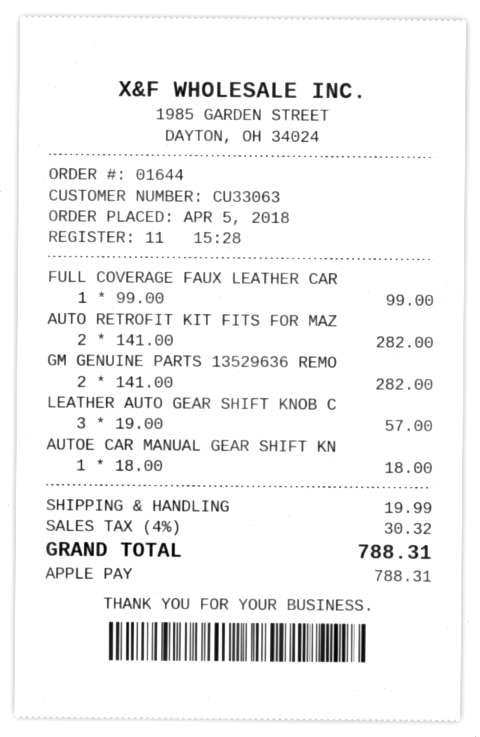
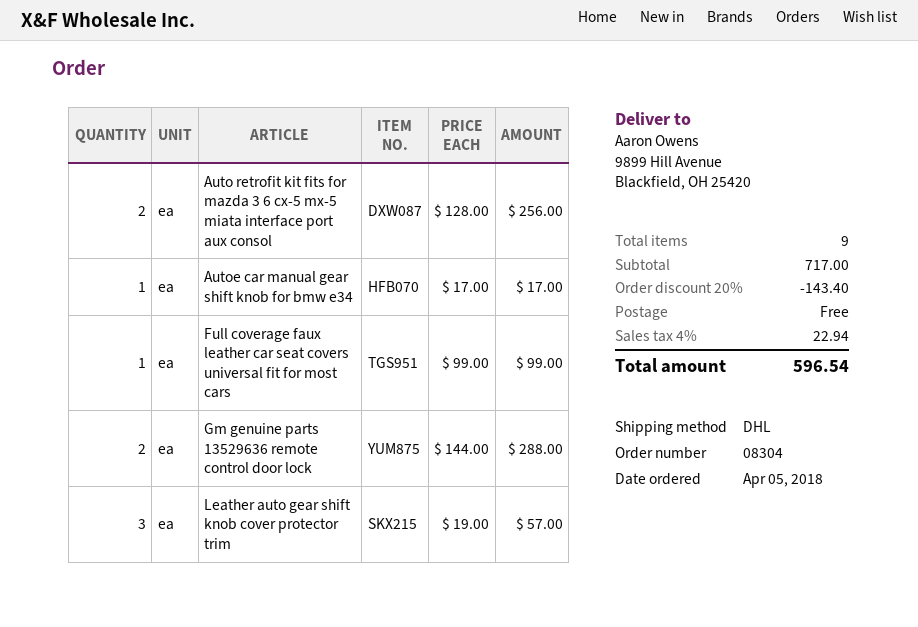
order number: 01644 -> 08304
AUTO RETROFIT KIT FITS FOR MAZ: 2 x 141.00 = 282.00 -> 2 x 128.00 = 256.00
GM GENUINE PARTS 13529636 REMO: 2 x 141.00 = 282.00 -> 2 x 144.00 = 288.00
AUTOE CAR MANUAL GEAR SHIFT KN: 1 x 18.00 = 18.00 -> 1 x 17.00 = 17.00
discount: none -> 20% = 143.40
shipping: 19.99 -> 0.00
tax: 4% = 30.32 -> 4% = 22.94
total: 788.31 -> 596.54

